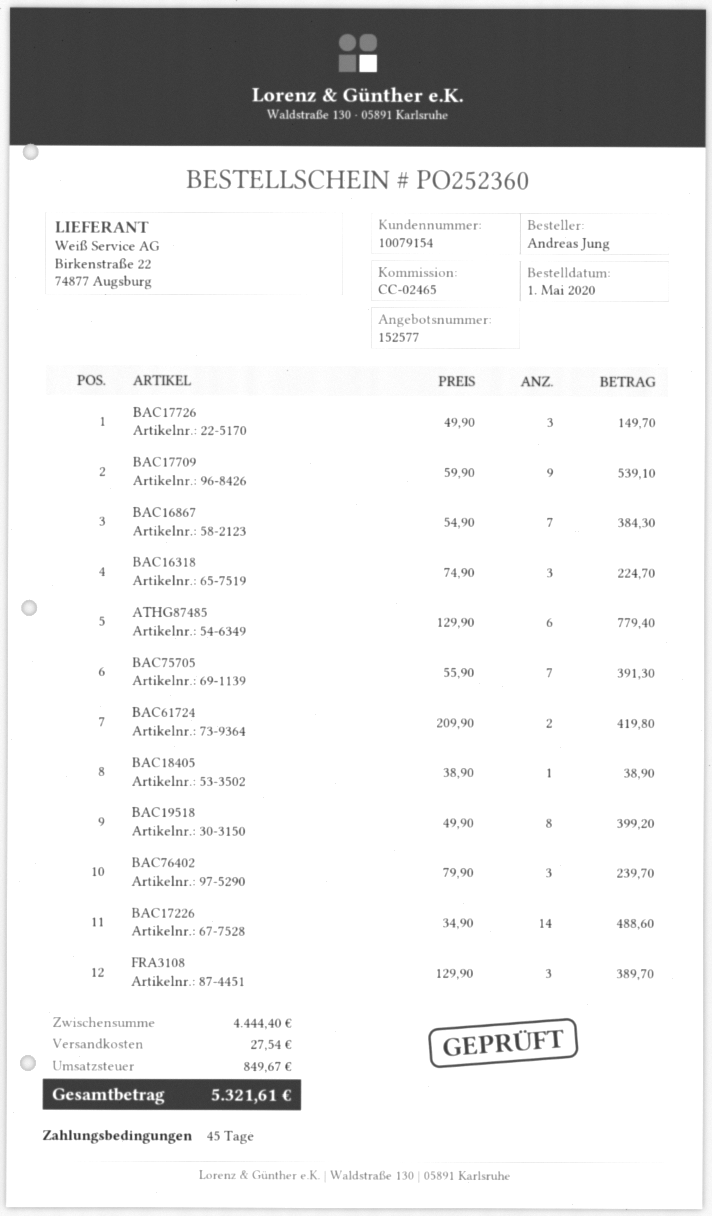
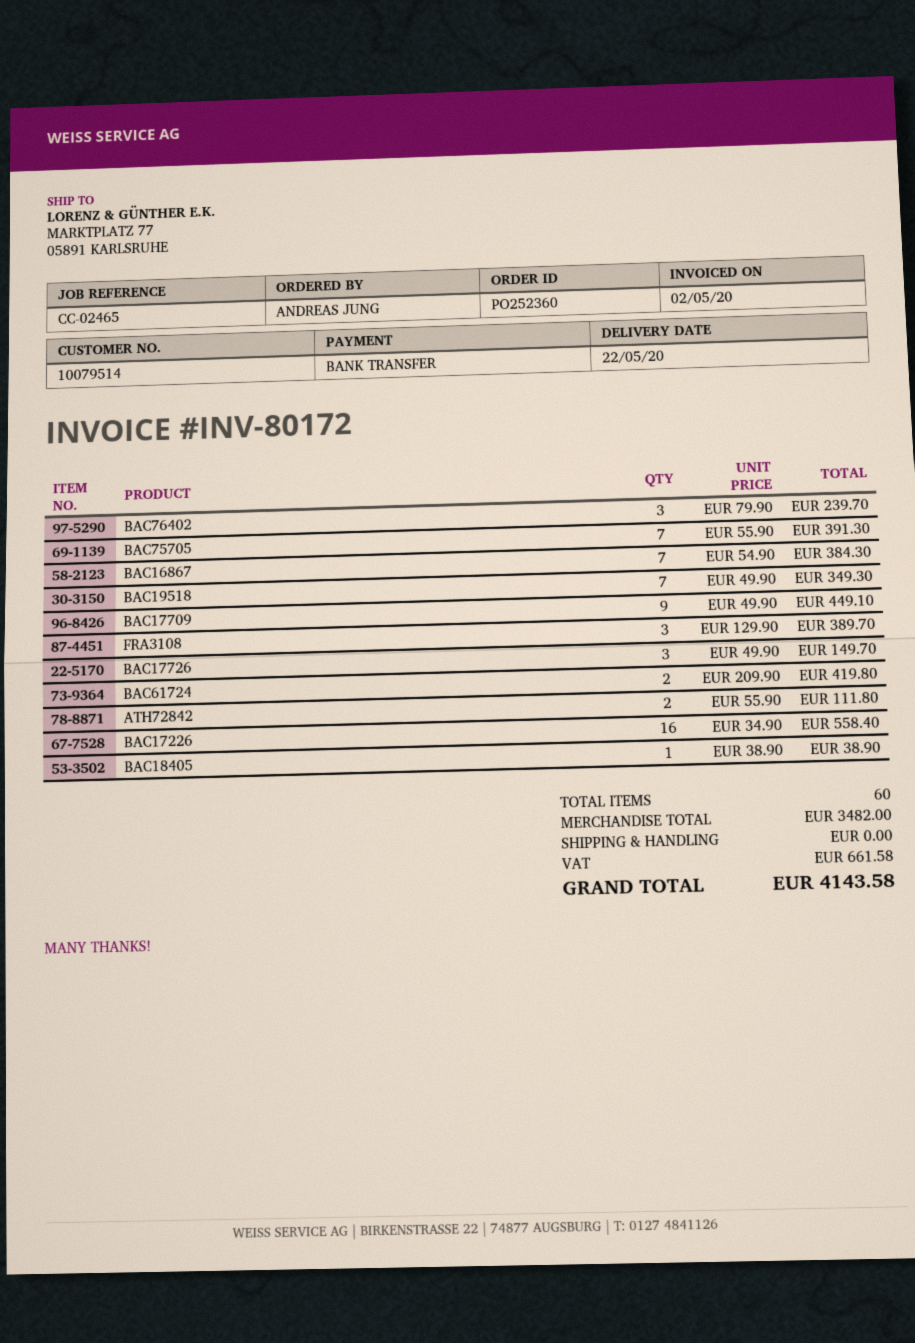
customer number: 10079154 -> 10079514
BAC17709: 9 x 59.90 = 539.10 -> 9 x 49.90 = 449.10
BAC16318: 3 x 74.90 = 224.70 -> none
ATHG87485: 6 x 129.90 = 779.40 -> none
BAC19518: 8 x 49.90 = 399.20 -> 7 x 49.90 = 349.30
BAC17226: 14 x 34.90 = 488.60 -> 16 x 34.90 = 558.40
ATH72842: none -> 2 x 55.90 = 111.80
subtotal: 4444.40 -> 3482.00
shipping: 27.54 -> 0.00
tax: 849.67 -> 661.58
total: 5321.61 -> 4143.58

